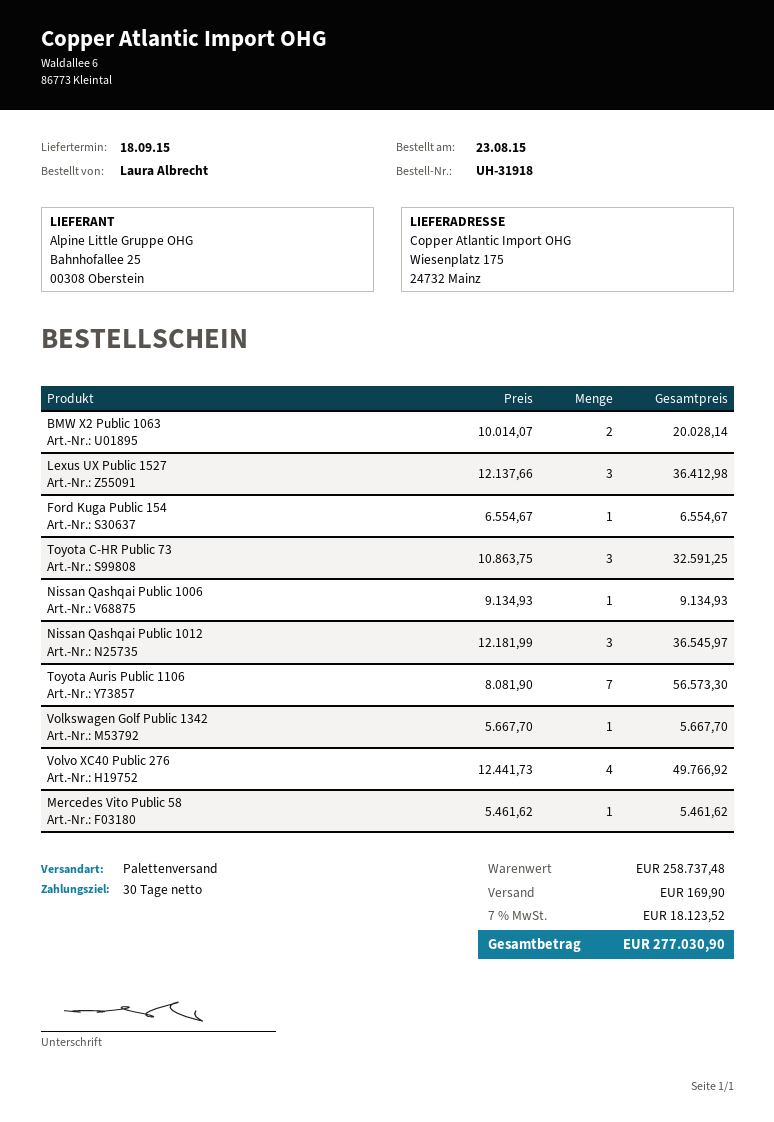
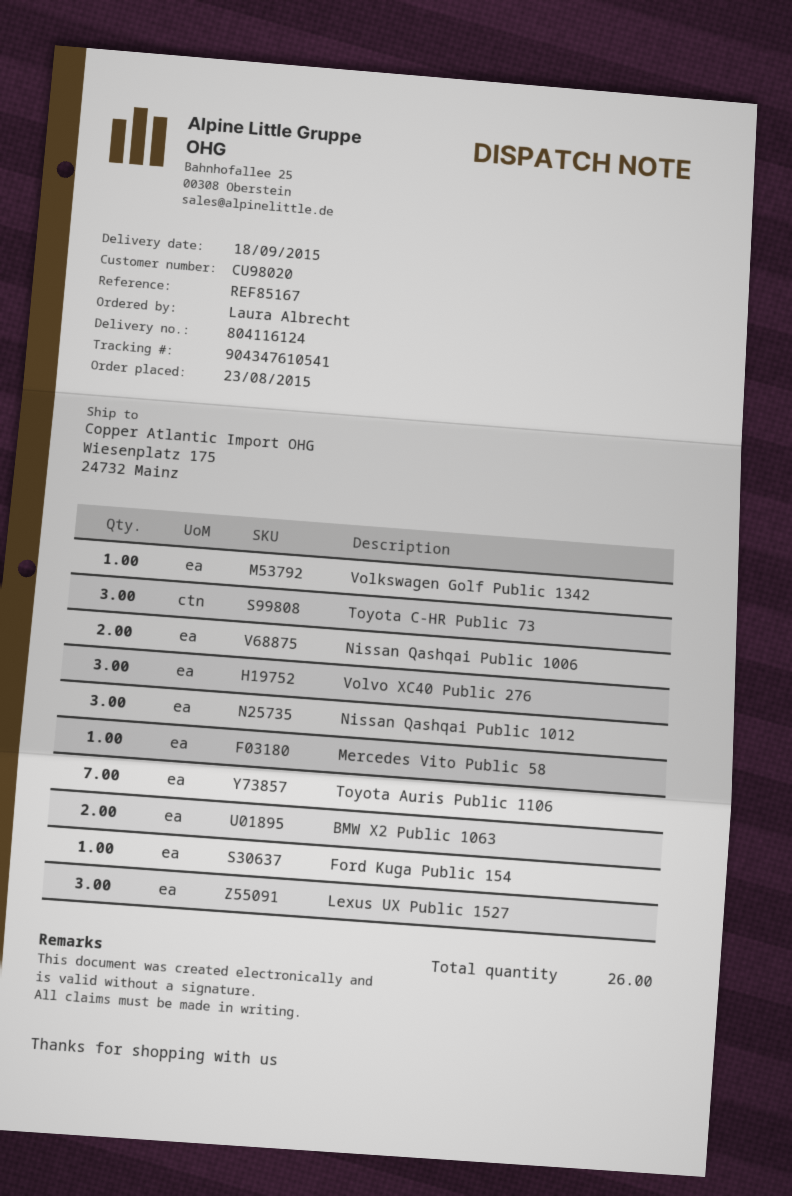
Nissan Qashqai Public 1006: 1 -> 2
Volvo XC40 Public 276: 4 -> 3

